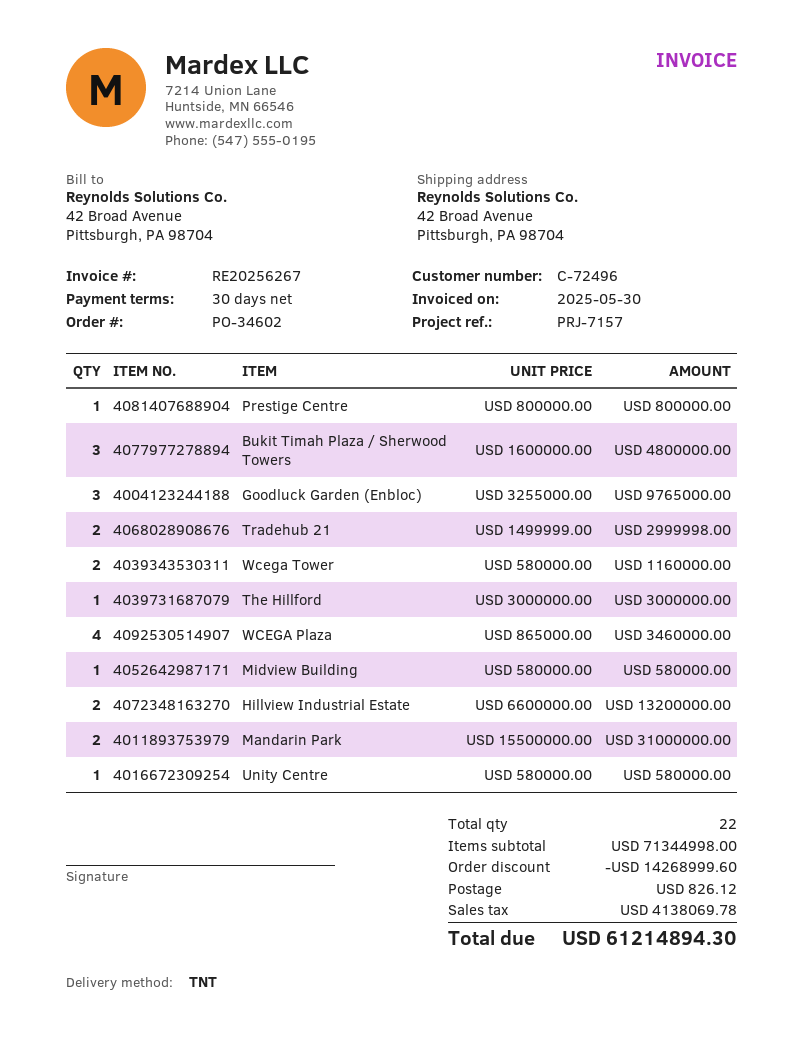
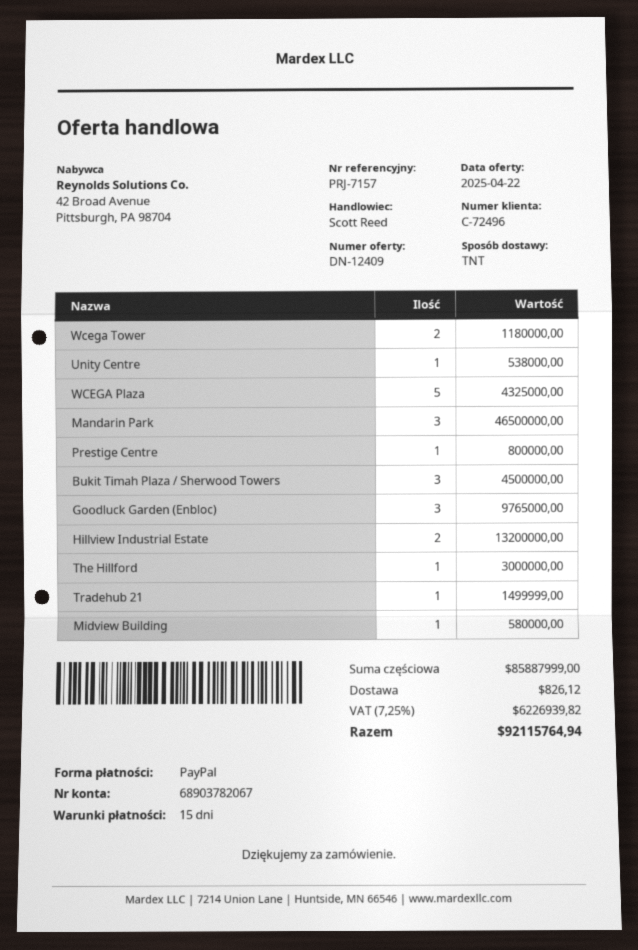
payment terms: 30 days -> 15 days
Bukit Timah Plaza / Sherwood Towers: 3 for 4800000.00 -> 3 for 4500000.00
Tradehub 21: 2 for 2999998.00 -> 1 for 1499999.00
Wcega Tower: 2 for 1160000.00 -> 2 for 1180000.00
WCEGA Plaza: 4 for 3460000.00 -> 5 for 4325000.00
Mandarin Park: 2 for 31000000.00 -> 3 for 46500000.00
Unity Centre: 1 for 580000.00 -> 1 for 538000.00
subtotal: 71344998.00 -> 85887999.00
discount: 14268999.60 -> none
tax: 4138069.78 -> 6226939.82
total: 61214894.30 -> 92115764.94

